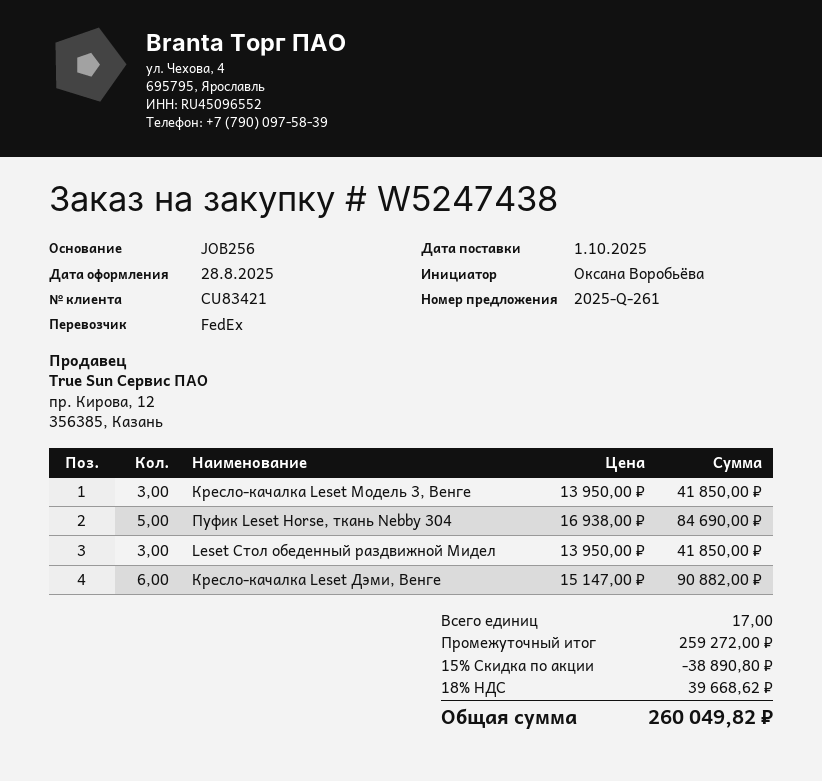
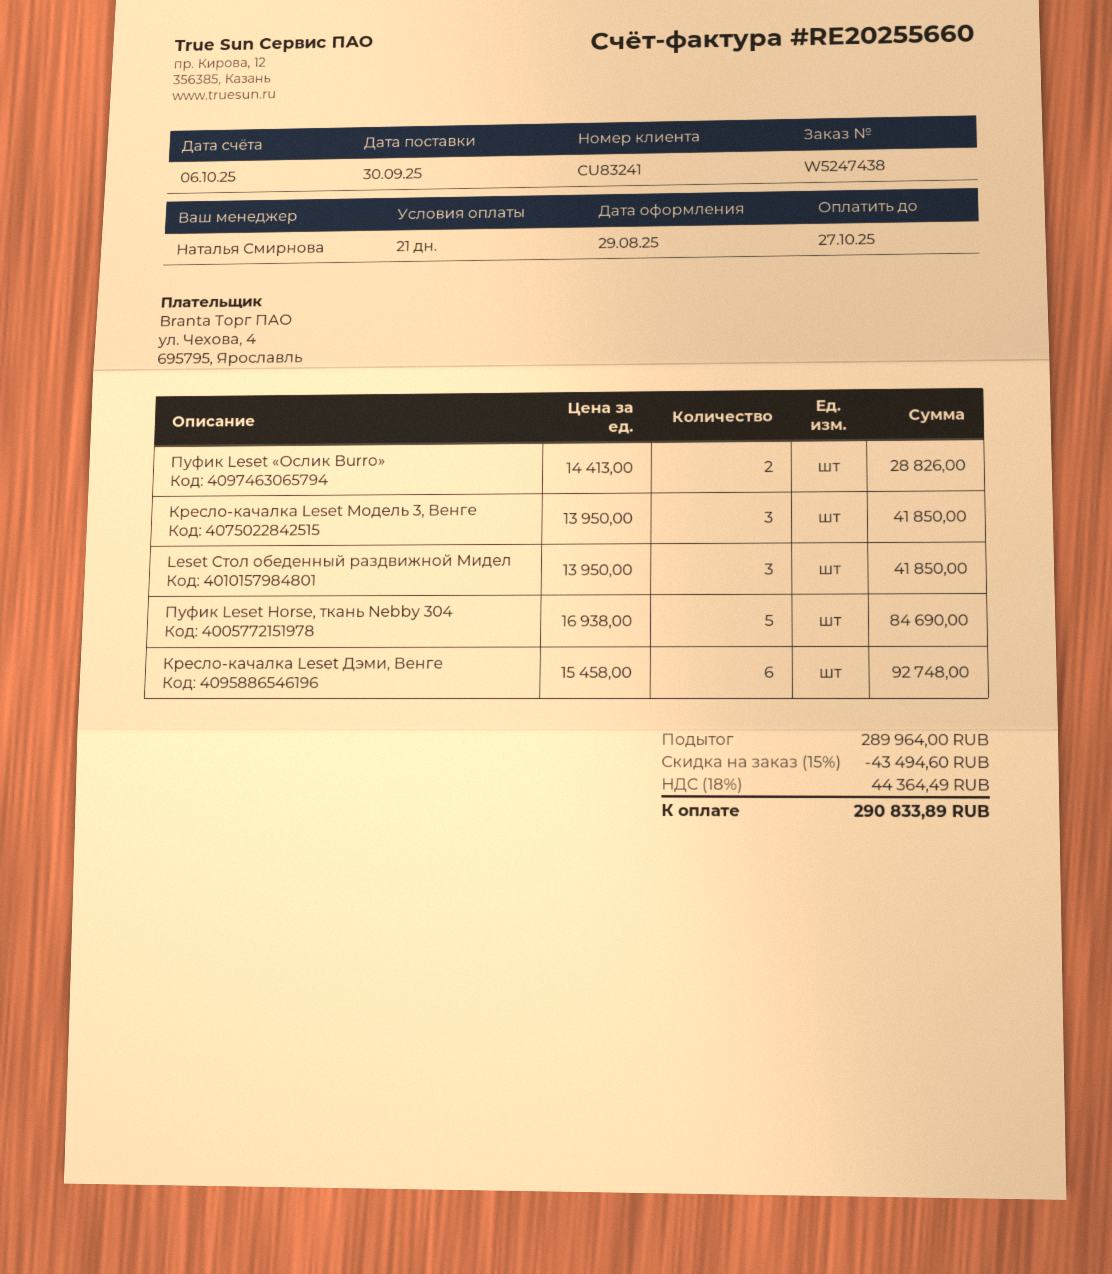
order date: 2025-08-28 -> 2025-08-29
delivery date: 2025-10-01 -> 2025-09-30
customer number: CU83421 -> CU83241
Кресло-качалка Leset Дэми, Венге: 6 x 15147.00 = 90882.00 -> 6 x 15458.00 = 92748.00
Пуфик Leset «Ослик Burro»: none -> 2 x 14413.00 = 28826.00
subtotal: 259272.00 -> 289964.00
discount: 15% = 38890.80 -> 15% = 43494.60
tax: 18% = 39668.62 -> 18% = 44364.49
total: 260049.82 -> 290833.89

